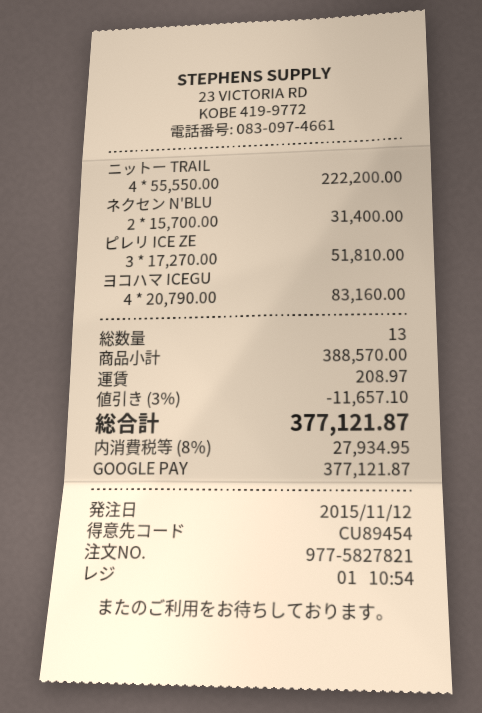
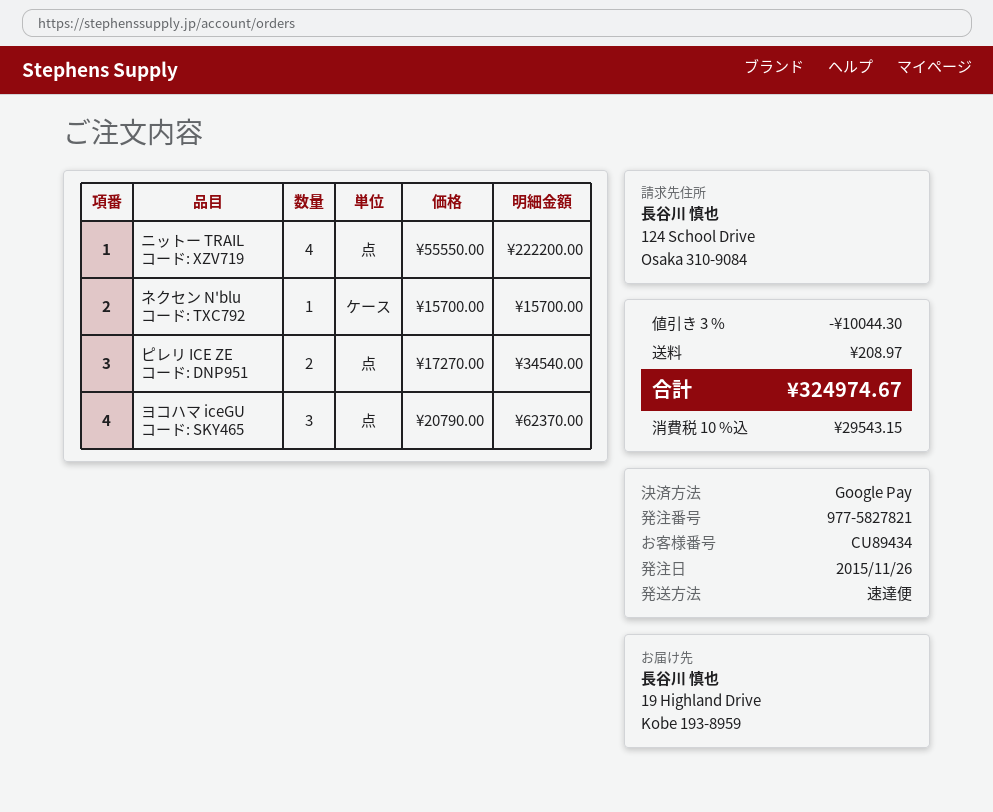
order date: 2015-11-12 -> 2015-11-26
customer number: CU89454 -> CU89434
ネクセン N'BLU: 2 x 15700.00 = 31400.00 -> 1 x 15700.00 = 15700.00
ピレリ ICE ZE: 3 x 17270.00 = 51810.00 -> 2 x 17270.00 = 34540.00
ヨコハマ ICEGU: 4 x 20790.00 = 83160.00 -> 3 x 20790.00 = 62370.00
discount: 3% = 11657.10 -> 3% = 10044.30
tax: 8% = 27934.95 -> 10% = 29543.15
total: 377121.87 -> 324974.67

